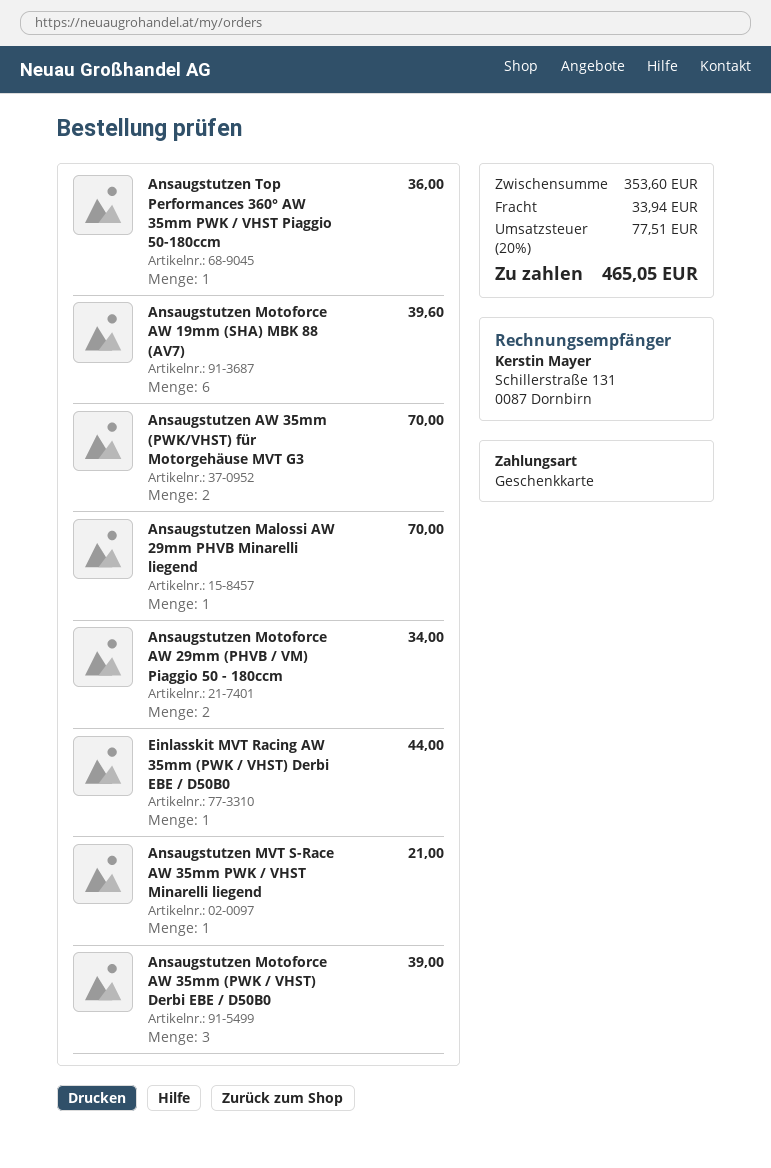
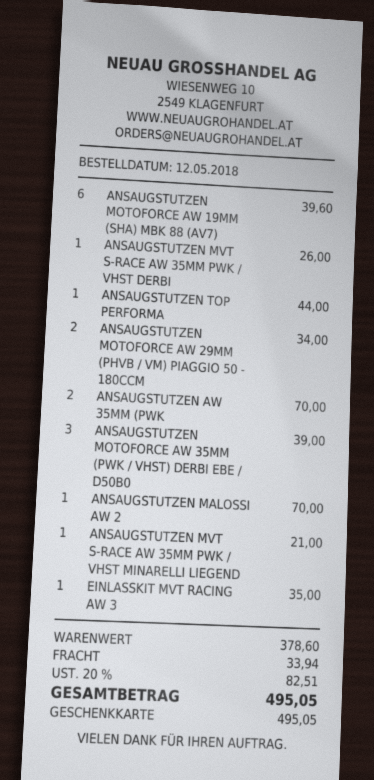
Ansaugstutzen Top Performances 360° AW 35mm PWK / VHST Piaggio 50-180ccm: 1 for 36.00 -> 1 for 44.00
Einlasskit MVT Racing AW 35mm (PWK / VHST) Derbi EBE / D50B0: 1 for 44.00 -> 1 for 35.00
ANSAUGSTUTZEN MVT S-RACE AW 35MM PWK / VHST DERBI: none -> 1 for 26.00
subtotal: 353.60 -> 378.60
tax: 20% = 77.51 -> 20% = 82.51
total: 465.05 -> 495.05

